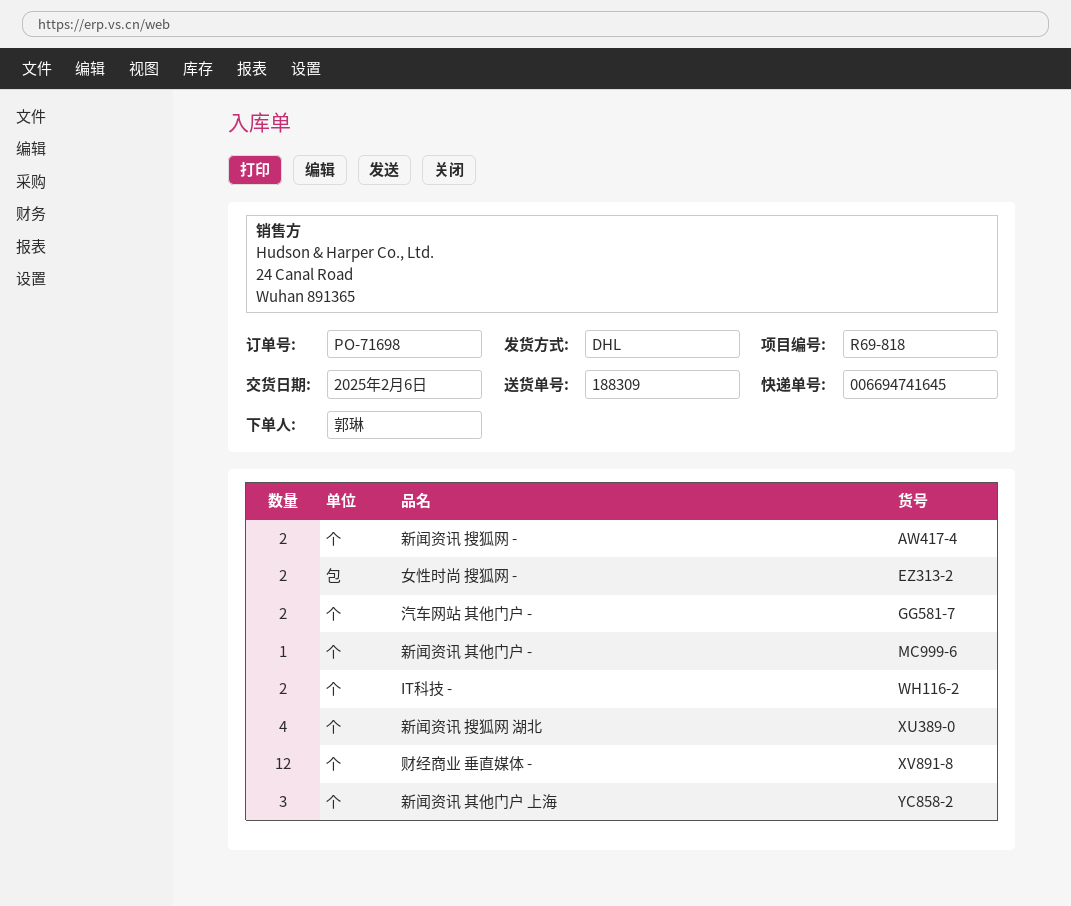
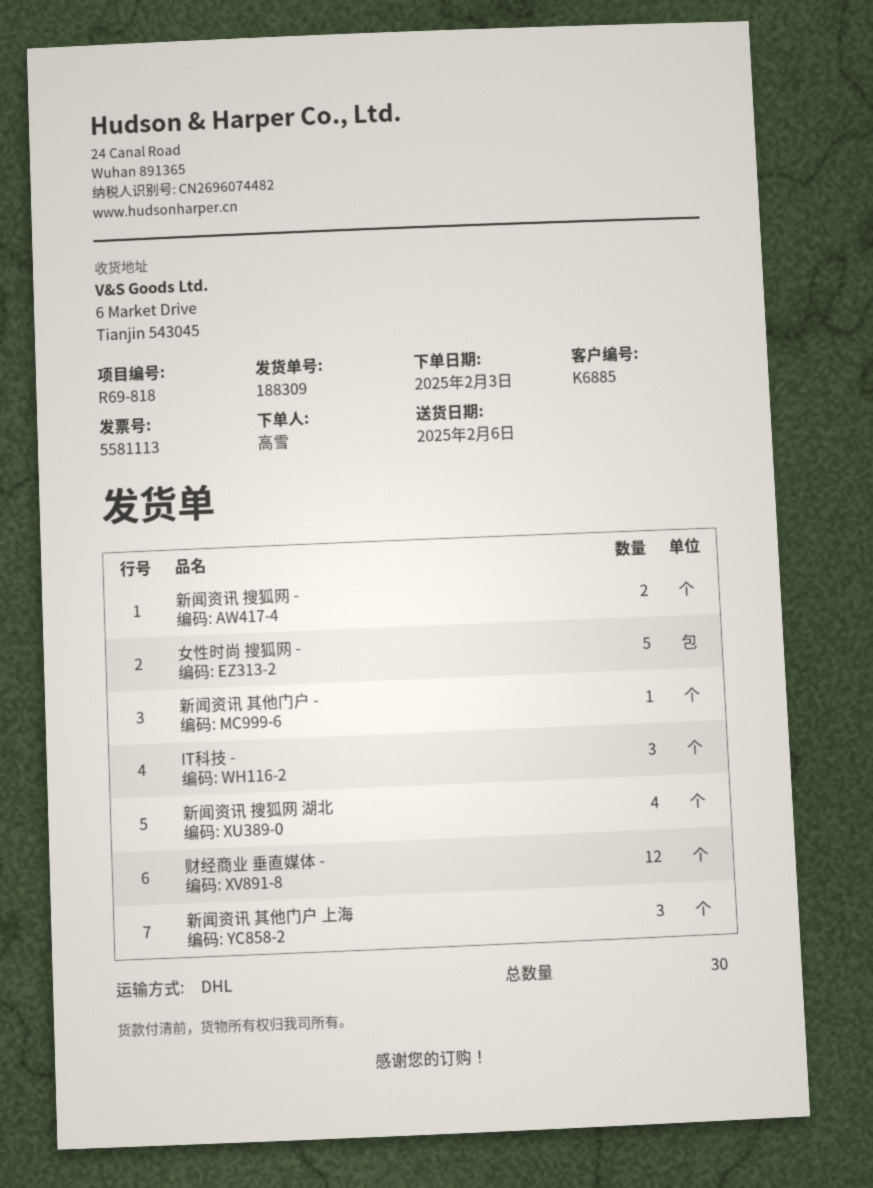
ordered by: 郭琳 -> 高雪
女性时尚 搜狐网 -: 2 -> 5
汽车网站 其他门户 -: 2 -> none
IT科技 -: 2 -> 3

